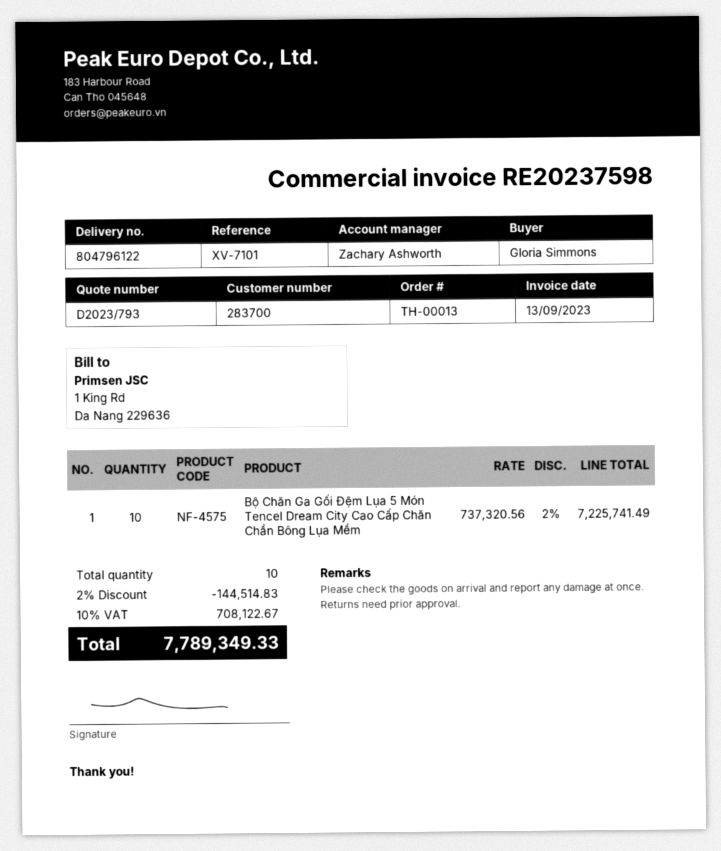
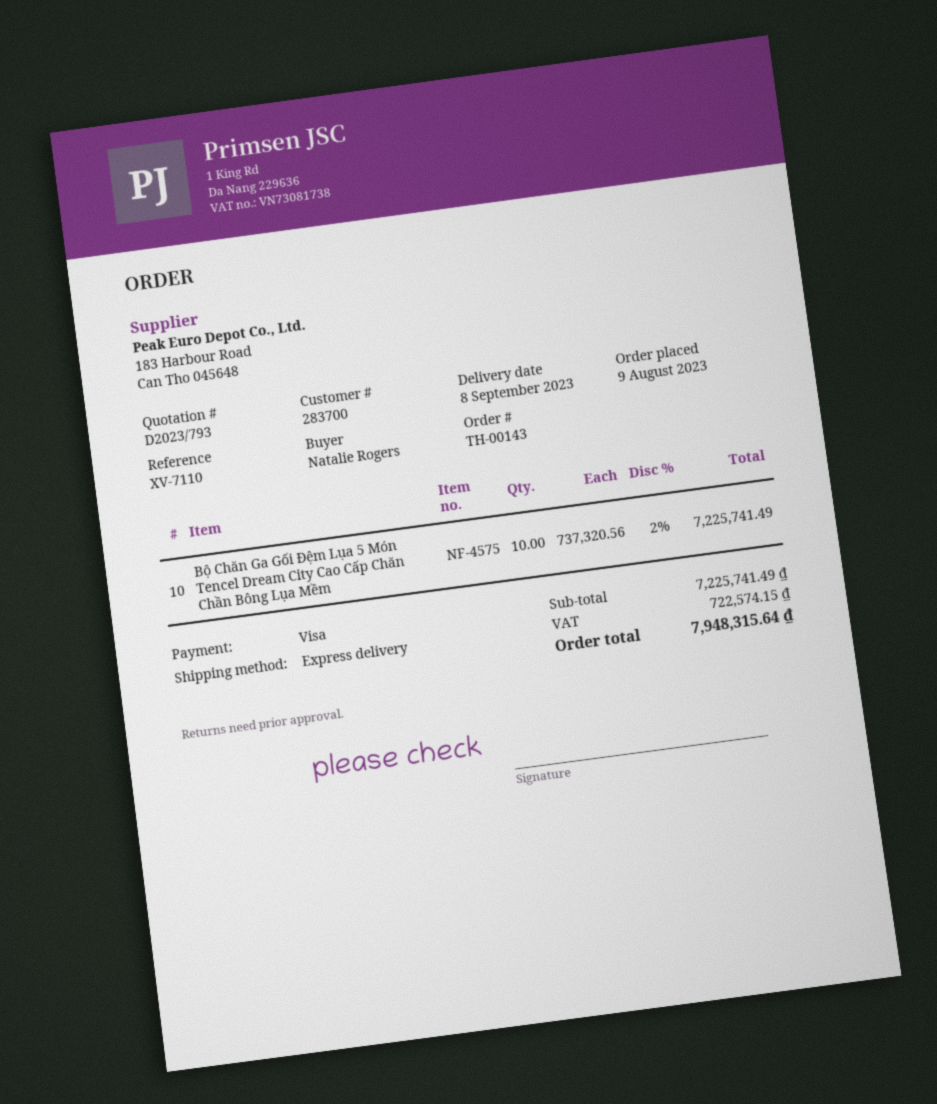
order number: TH-00013 -> TH-00143
reference: XV-7101 -> XV-7110
ordered by: Gloria Simmons -> Natalie Rogers
discount: 2% = 144514.83 -> none
tax: 708122.67 -> 722574.15
total: 7789349.33 -> 7948315.64

